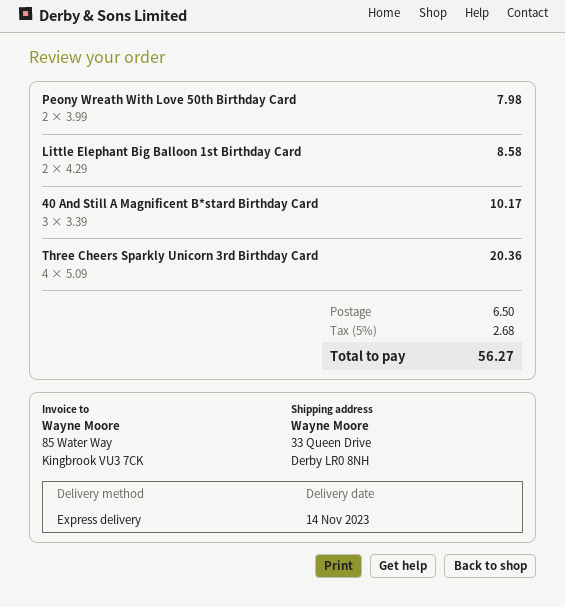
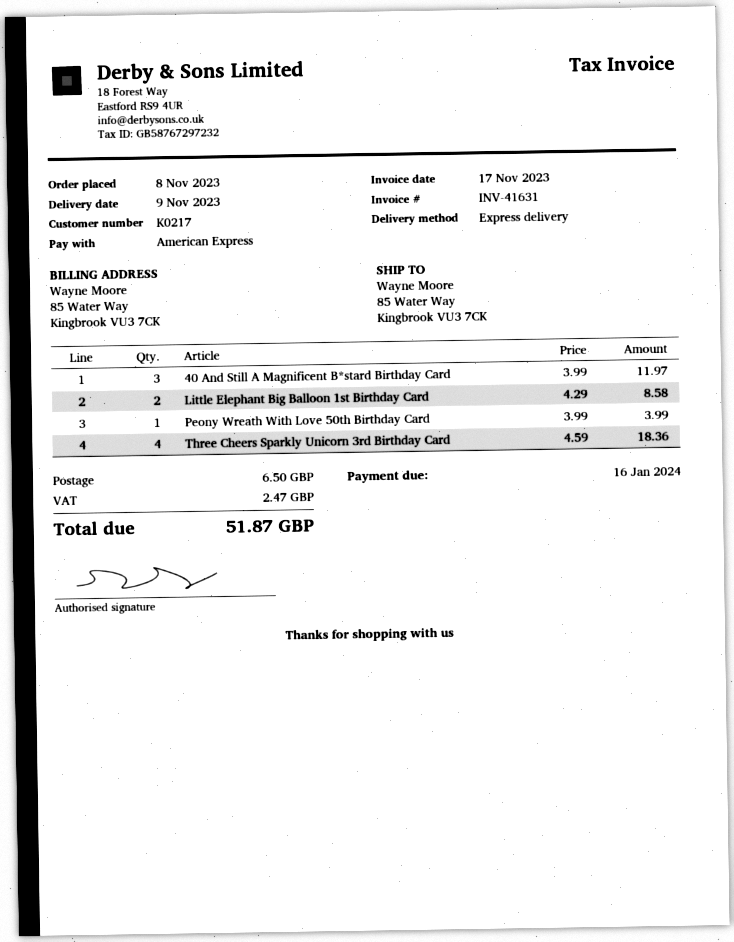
delivery date: 2023-11-14 -> 2023-11-09
ship to: 33 Queen Drive, Derby LR0 8NH -> 85 Water Way, Kingbrook VU3 7CK
Peony Wreath With Love 50th Birthday Card: 2 x 3.99 = 7.98 -> 1 x 3.99 = 3.99
40 And Still A Magnificent B*stard Birthday Card: 3 x 3.39 = 10.17 -> 3 x 3.99 = 11.97
Three Cheers Sparkly Unicorn 3rd Birthday Card: 4 x 5.09 = 20.36 -> 4 x 4.59 = 18.36
tax: 2.68 -> 2.47
total: 56.27 -> 51.87

